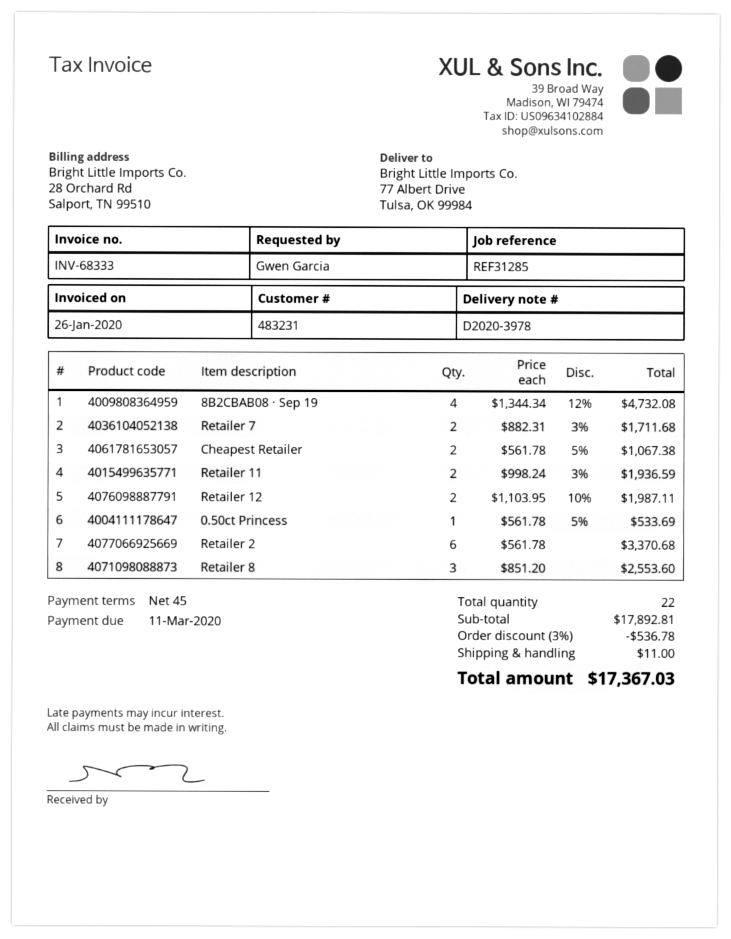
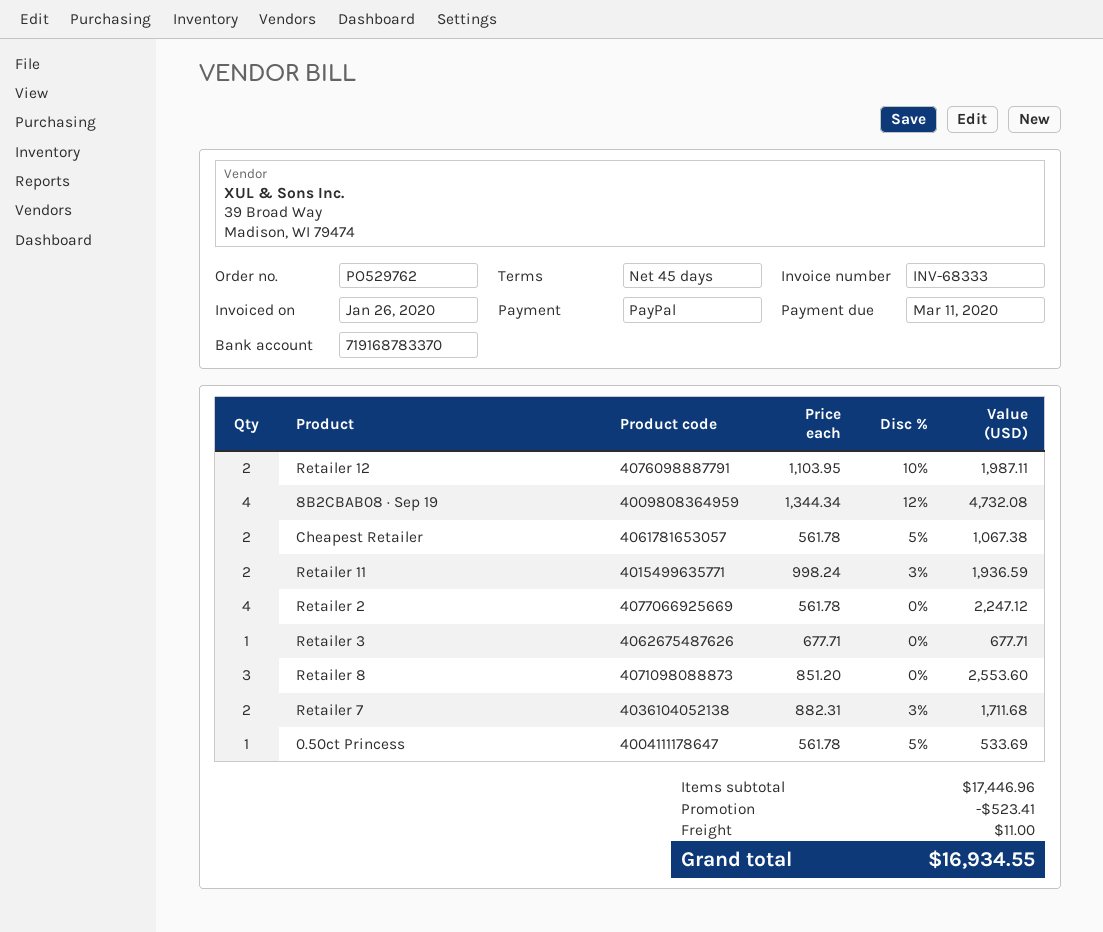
Retailer 2: 6 x 561.78 = 3370.68 -> 4 x 561.78 = 2247.12
Retailer 3: none -> 1 x 677.71 = 677.71
subtotal: 17892.81 -> 17446.96
discount: 536.78 -> 523.41
total: 17367.03 -> 16934.55

